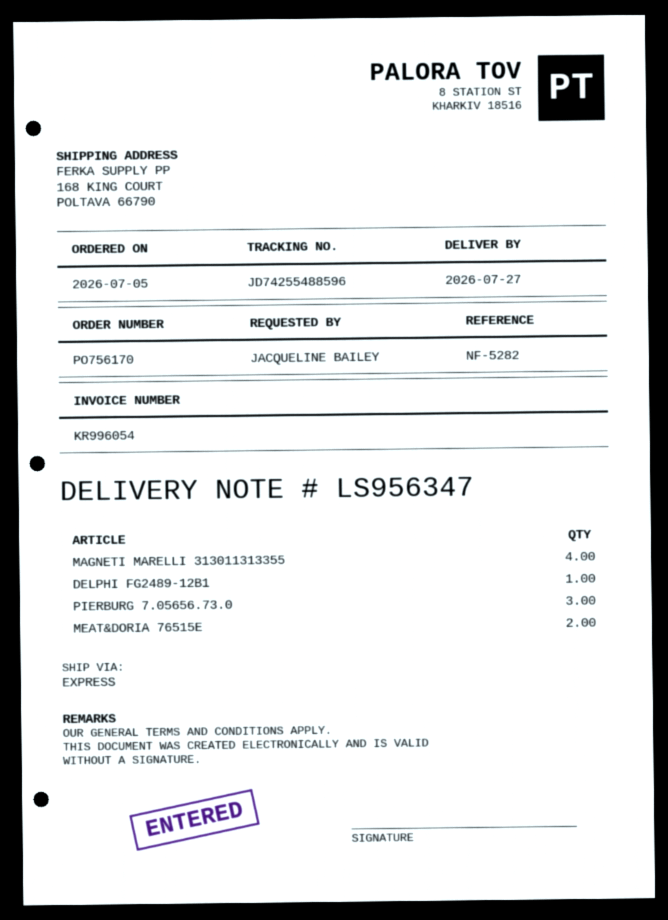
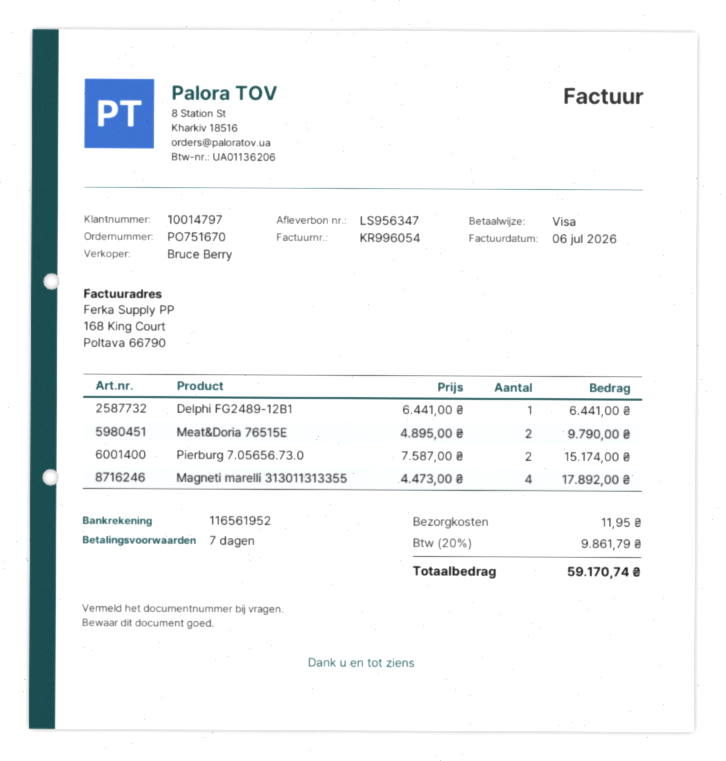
order number: PO756170 -> PO751670
PIERBURG 7.05656.73.0: 3 -> 2

